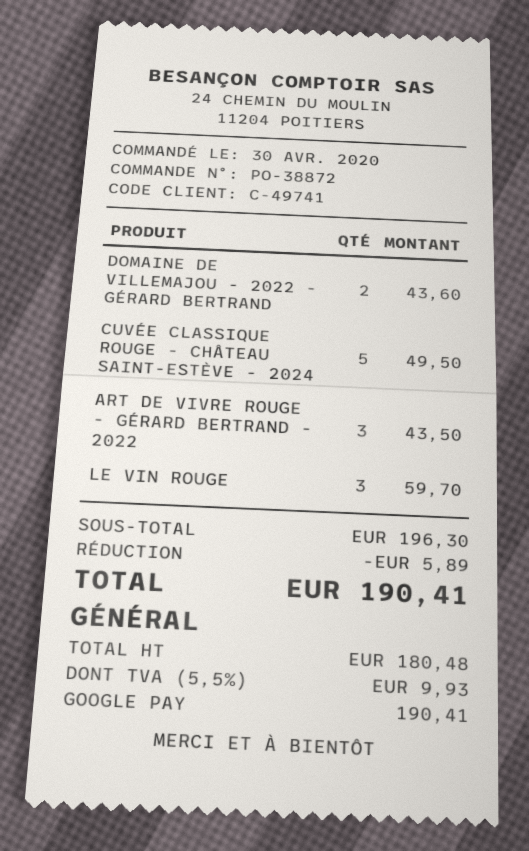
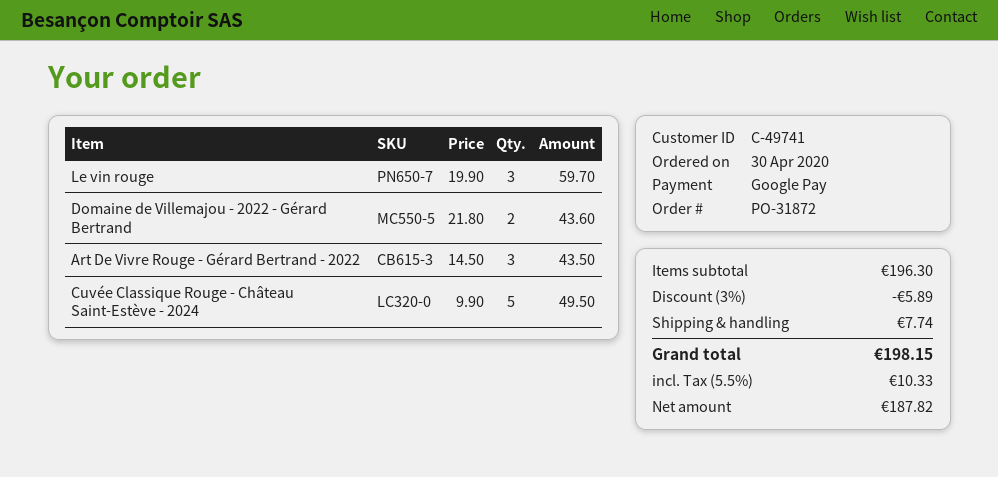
order number: PO-38872 -> PO-31872
shipping: none -> 7.74
net: 180.48 -> 187.82
tax: 5.5% = 9.93 -> 5.5% = 10.33
total: 190.41 -> 198.15

